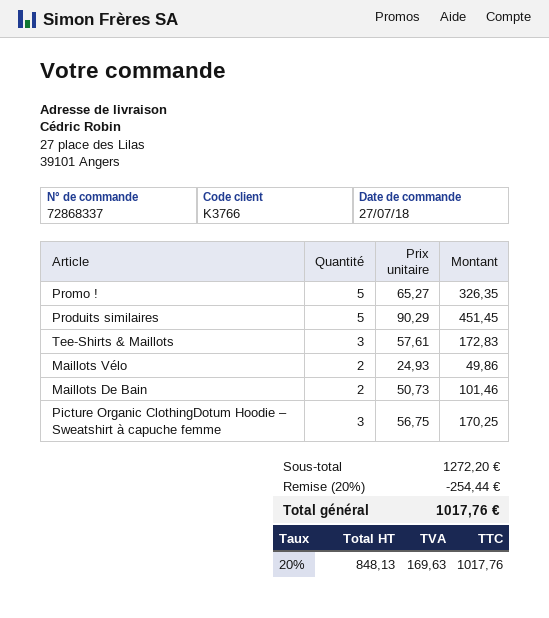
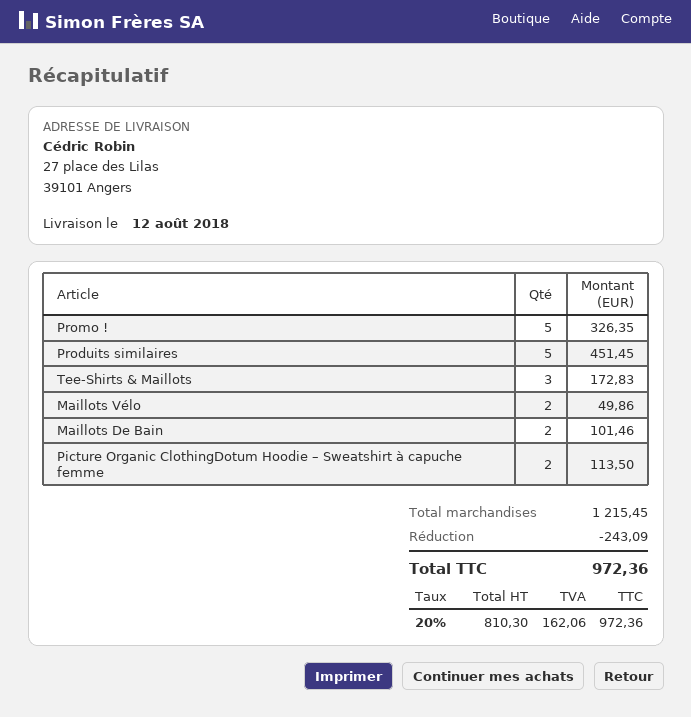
Picture Organic ClothingDotum Hoodie – Sweatshirt à capuche femme: 3 for 170.25 -> 2 for 113.50
subtotal: 1272.20 -> 1215.45
discount: 254.44 -> 243.09
net: 848.13 -> 810.30
tax: 20% = 169.63 -> 20% = 162.06
total: 1017.76 -> 972.36

